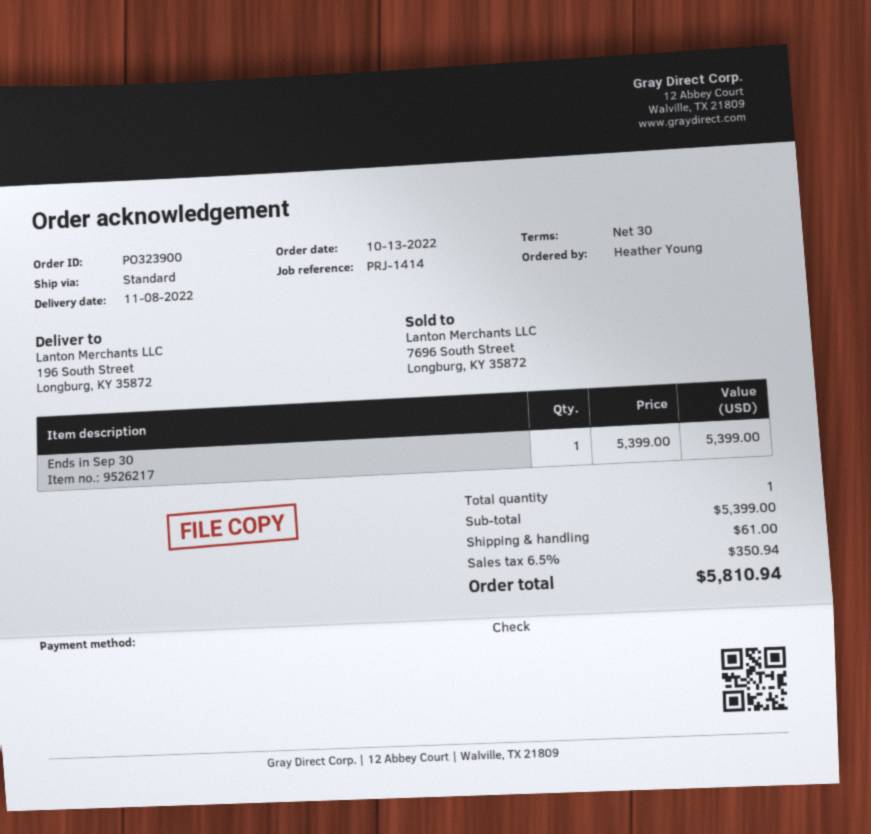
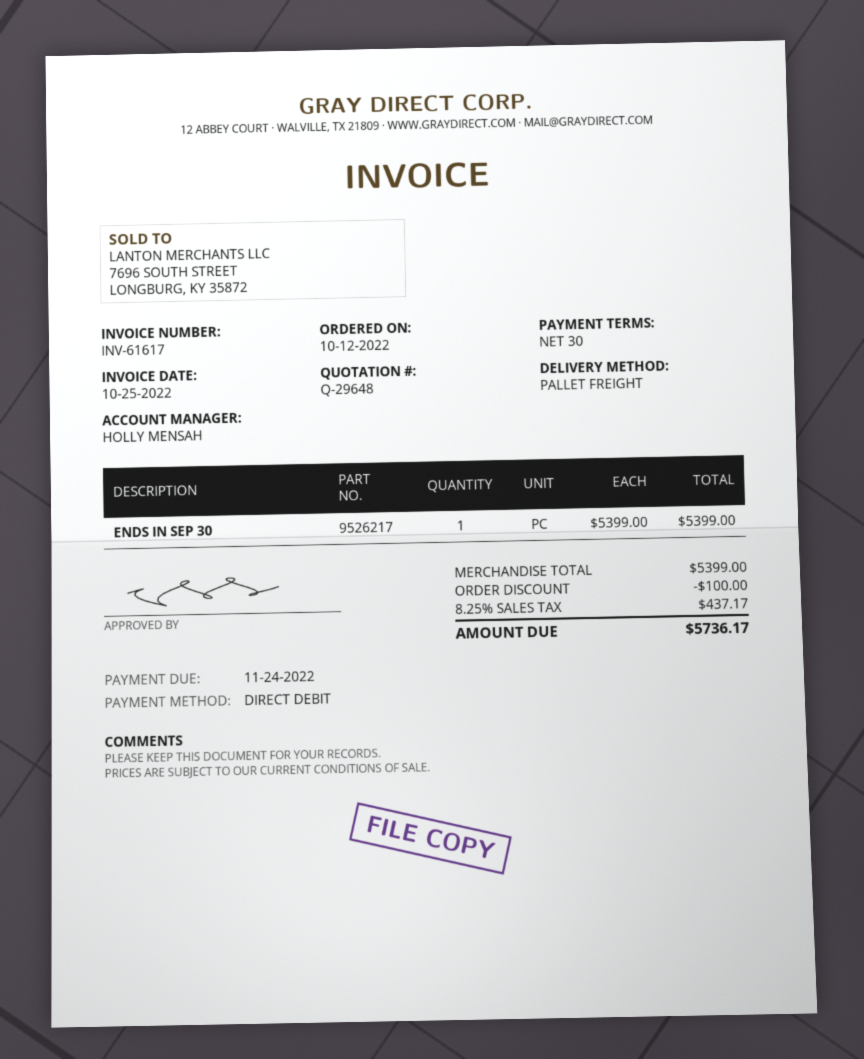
order date: 2022-10-13 -> 2022-10-12
payment method: cheque -> direct debit
shipping method: standard -> pallet freight
discount: none -> 100.00
shipping: 61.00 -> none
tax: 6.5% = 350.94 -> 8.25% = 437.17
total: 5810.94 -> 5736.17

